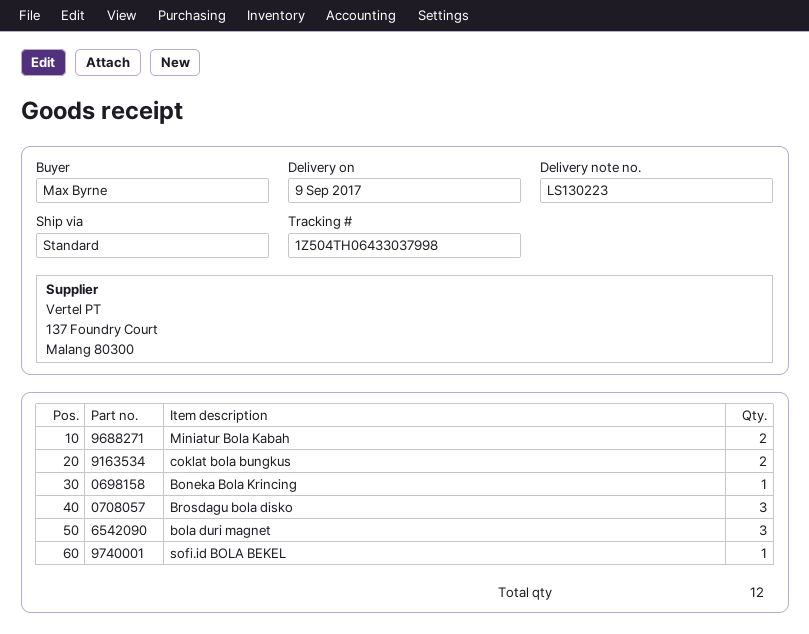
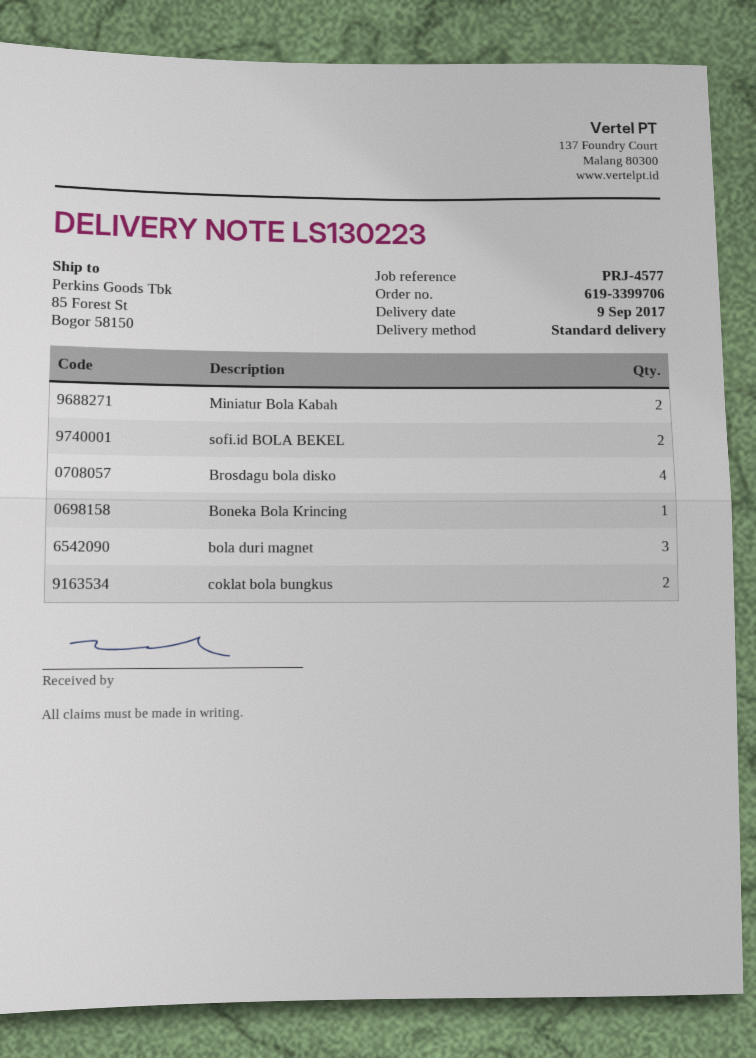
Brosdagu bola disko: 3 -> 4
sofi.id BOLA BEKEL: 1 -> 2

